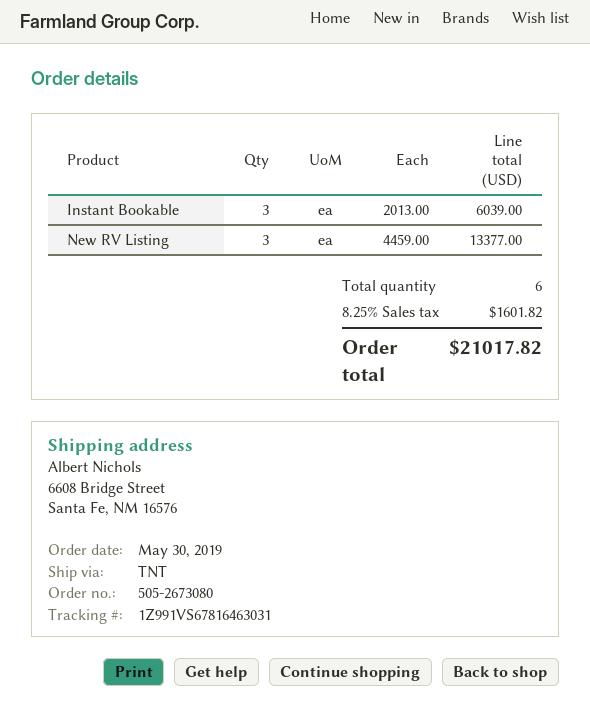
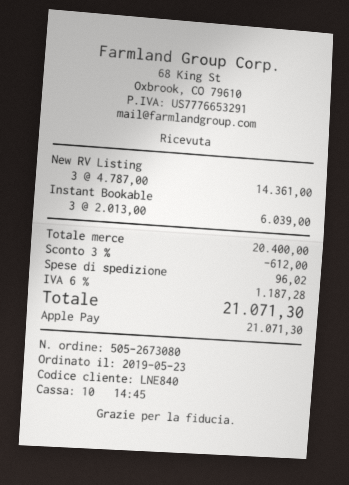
order date: 2019-05-30 -> 2019-05-23
New RV Listing: 3 x 4459.00 = 13377.00 -> 3 x 4787.00 = 14361.00
discount: none -> 3% = 612.00
shipping: none -> 96.02
tax: 8.25% = 1601.82 -> 6% = 1187.28
total: 21017.82 -> 21071.30

